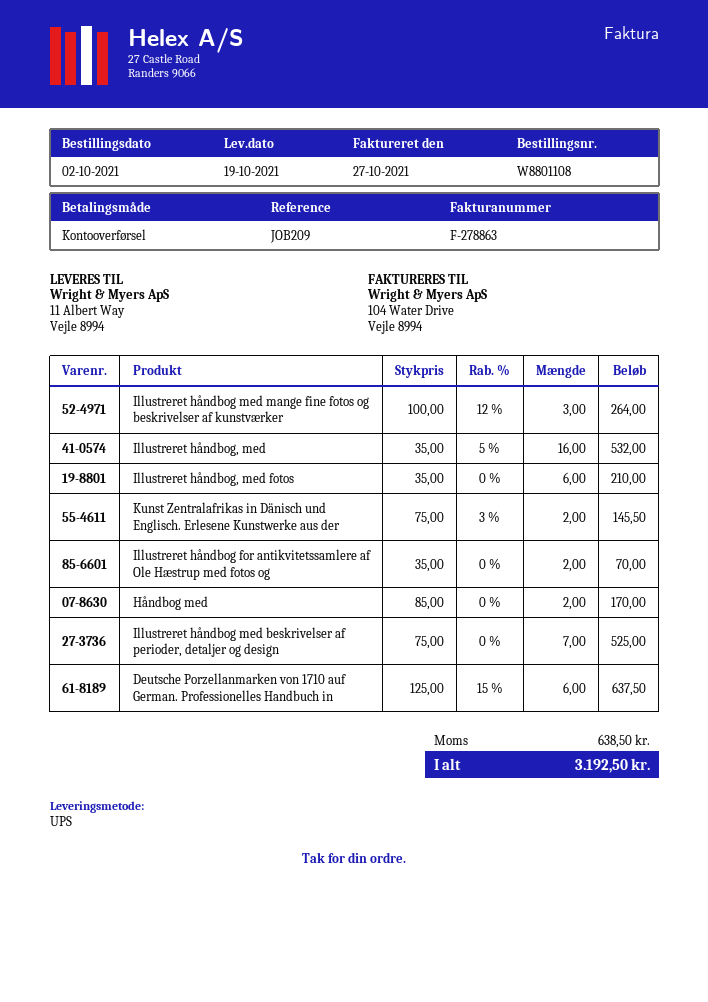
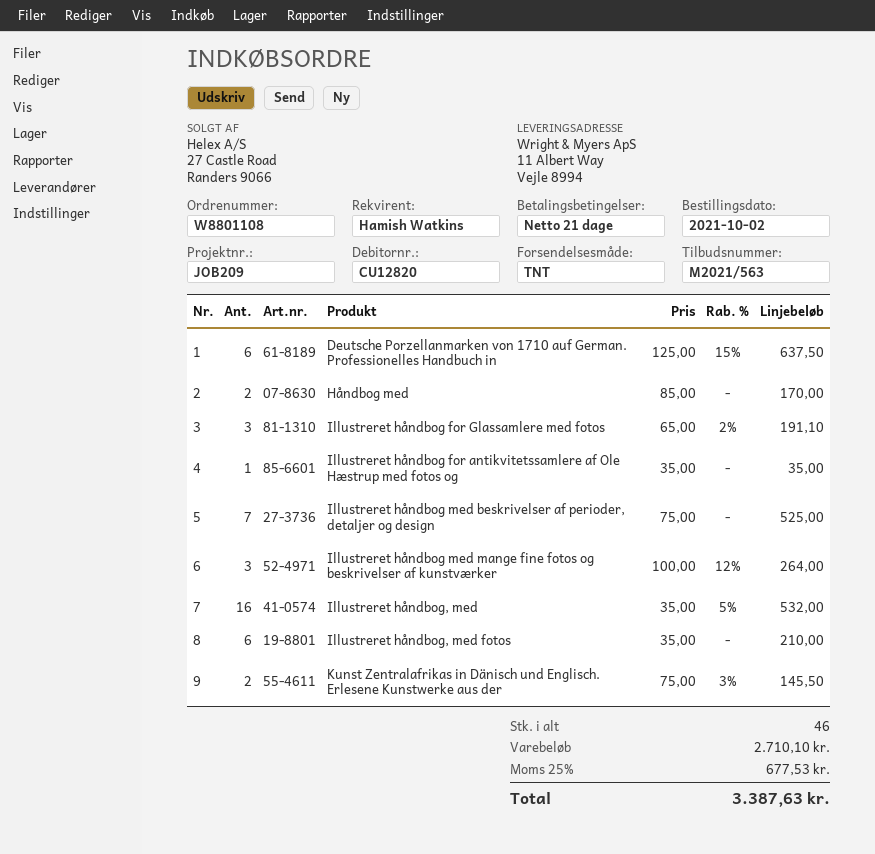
shipping method: UPS -> TNT
Illustreret håndbog for antikvitetssamlere af Ole Hæstrup med fotos og: 2 x 35.00 = 70.00 -> 1 x 35.00 = 35.00
Illustreret håndbog for Glassamlere med fotos: none -> 3 x 65.00 - 2% = 191.10
tax: 638.50 -> 677.53
total: 3192.50 -> 3387.63

